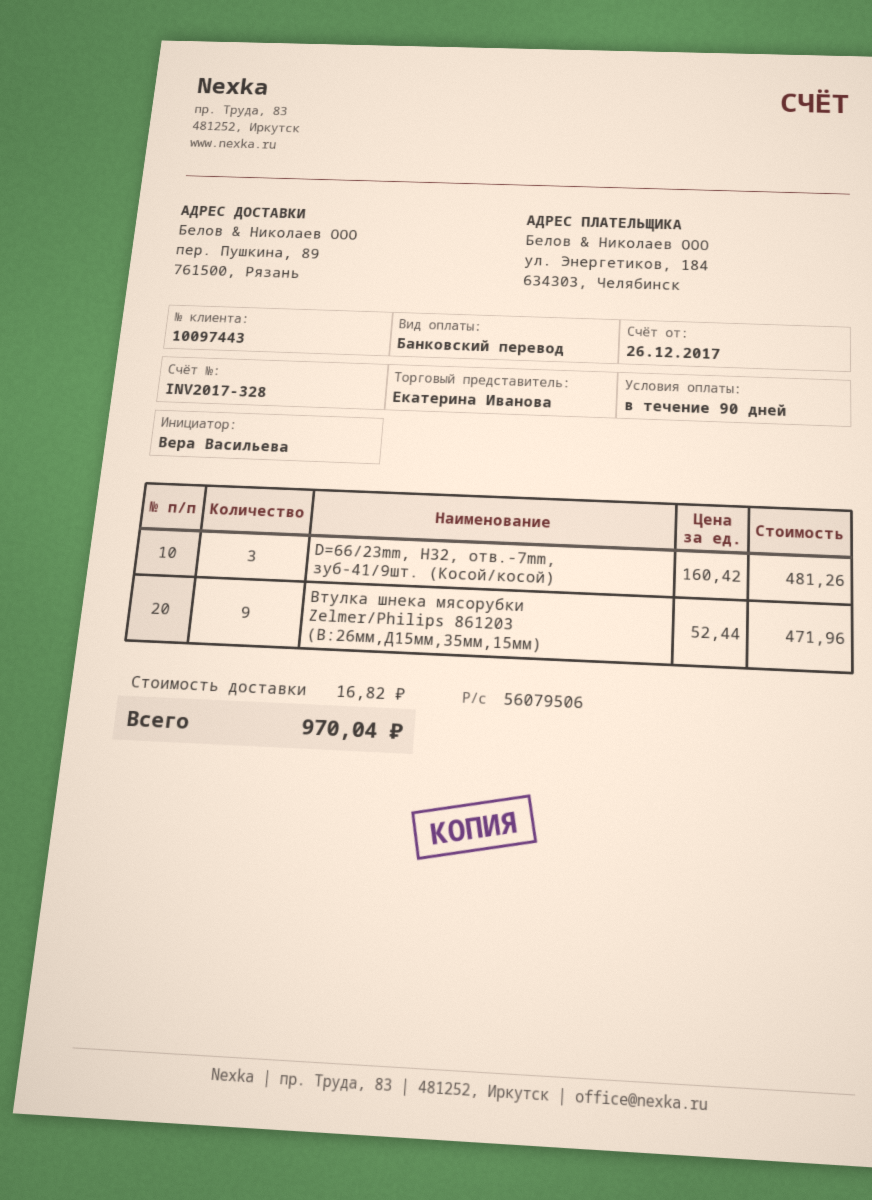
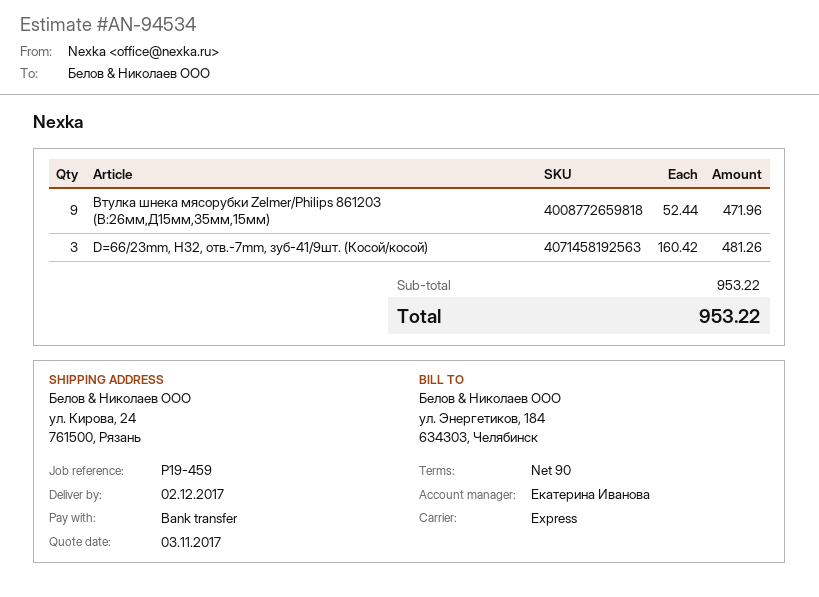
ship to: пер. Пушкина, 89, 761500, Рязань -> ул. Кирова, 24, 761500, Рязань
shipping: 16.82 -> none
total: 970.04 -> 953.22

